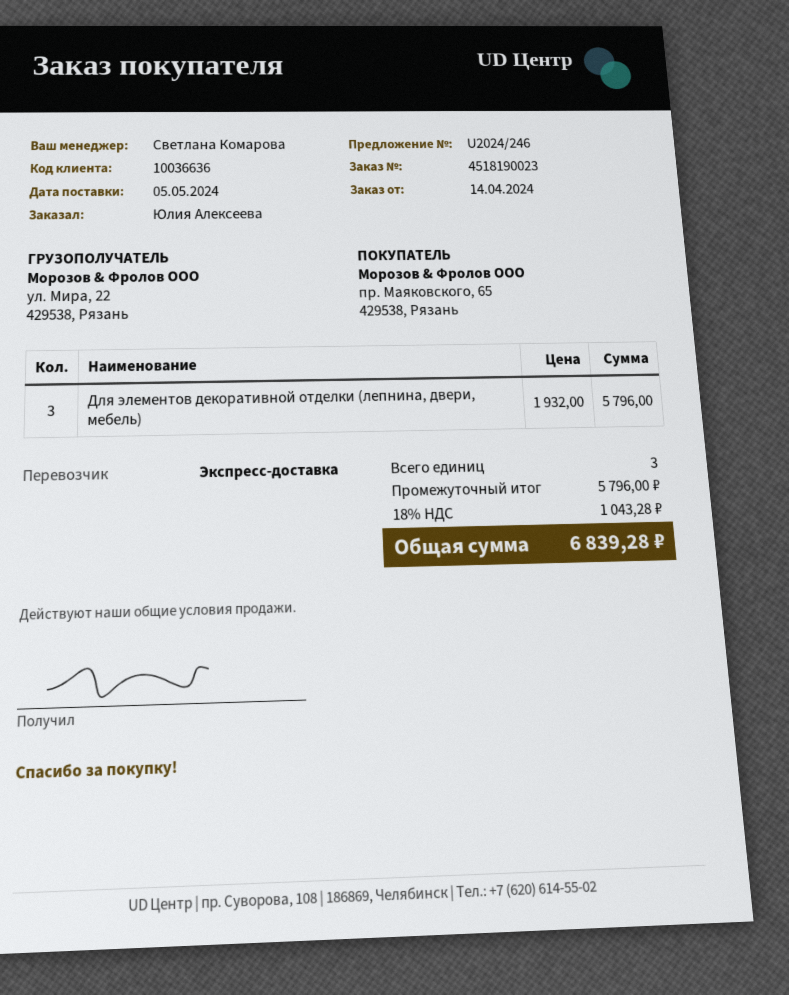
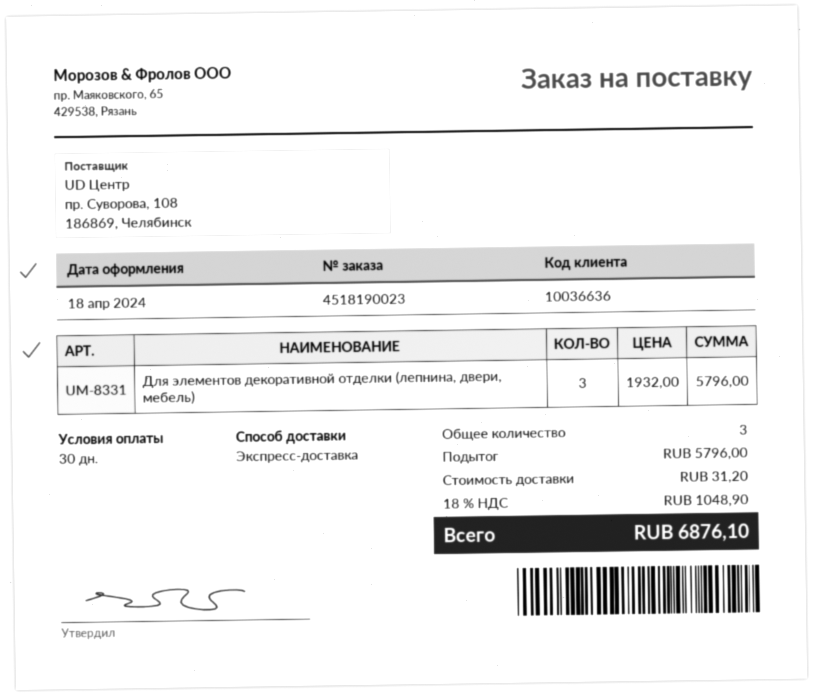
order date: 2024-04-14 -> 2024-04-18
shipping: none -> 31.20
tax: 18% = 1043.28 -> 18% = 1048.90
total: 6839.28 -> 6876.10

